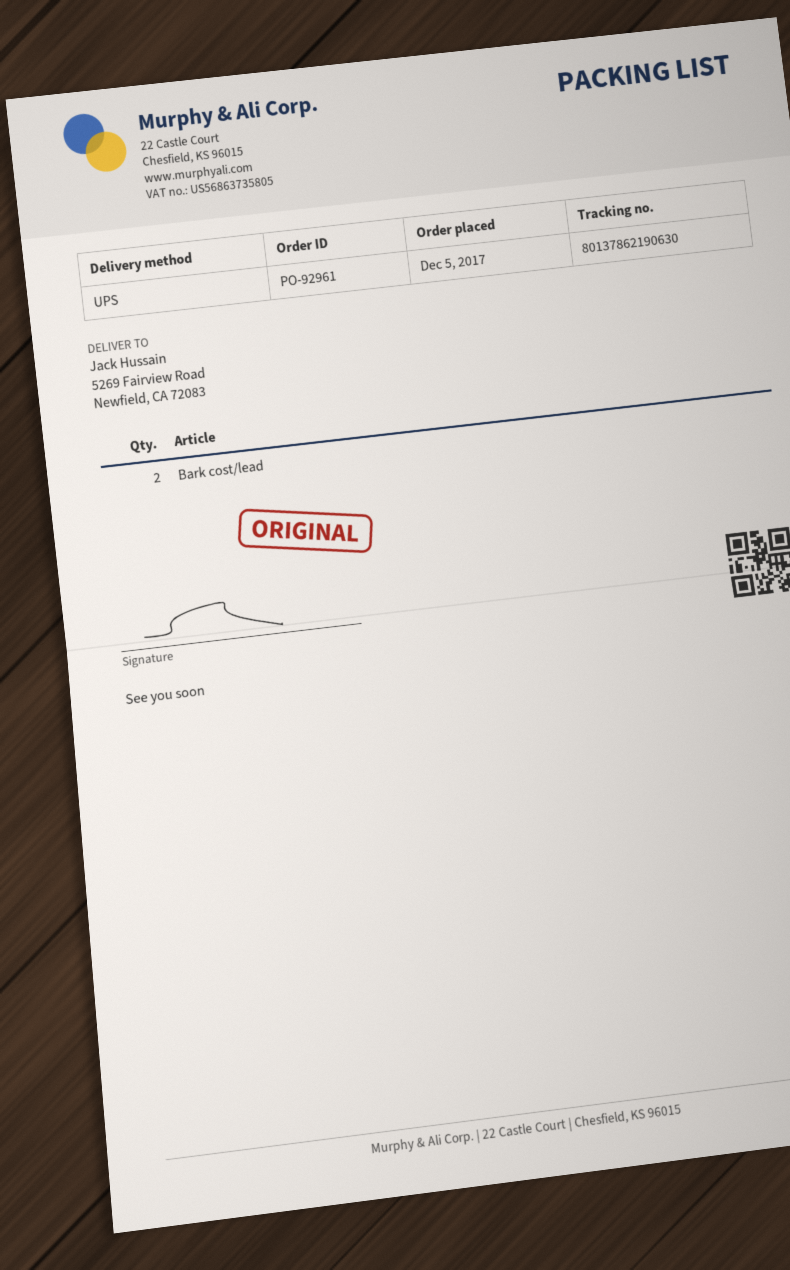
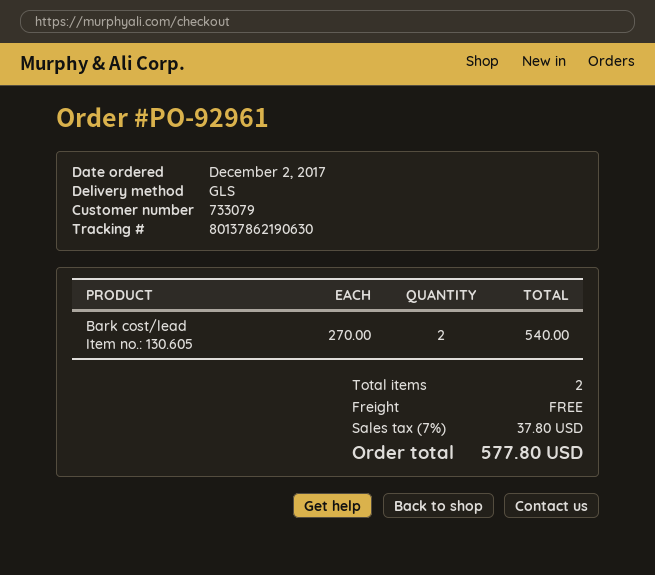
order date: 2017-12-05 -> 2017-12-02
shipping method: UPS -> GLS

